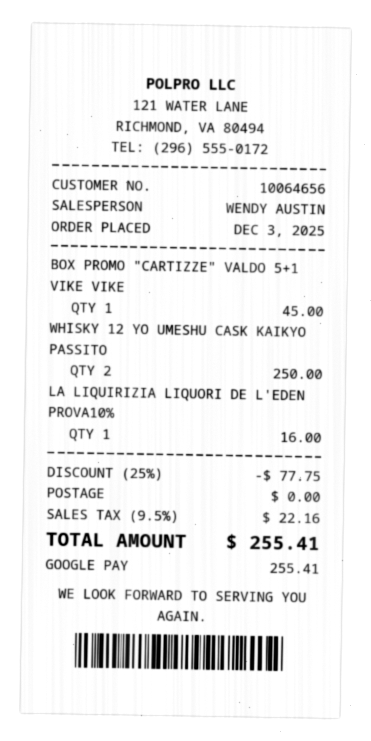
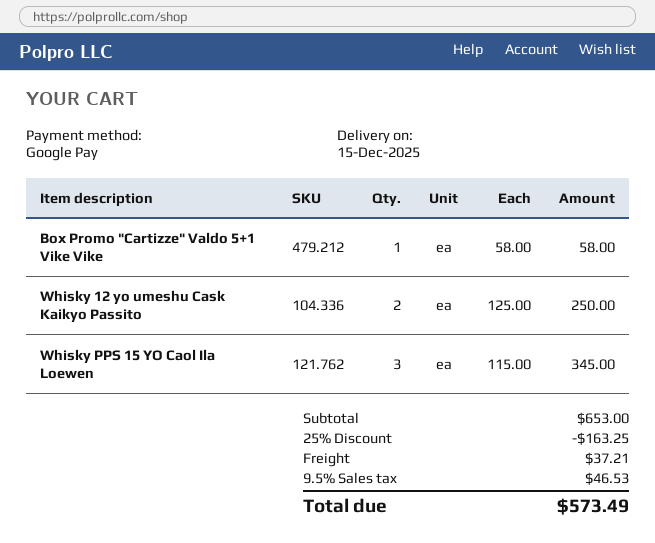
BOX PROMO "CARTIZZE" VALDO 5+1 VIKE VIKE: 1 for 45.00 -> 1 for 58.00
LA LIQUIRIZIA LIQUORI DE L'EDEN PROVA10%: 1 for 16.00 -> none
Whisky PPS 15 YO Caol Ila Loewen: none -> 3 for 345.00
discount: 25% = 77.75 -> 25% = 163.25
shipping: 0.00 -> 37.21
tax: 9.5% = 22.16 -> 9.5% = 46.53
total: 255.41 -> 573.49

